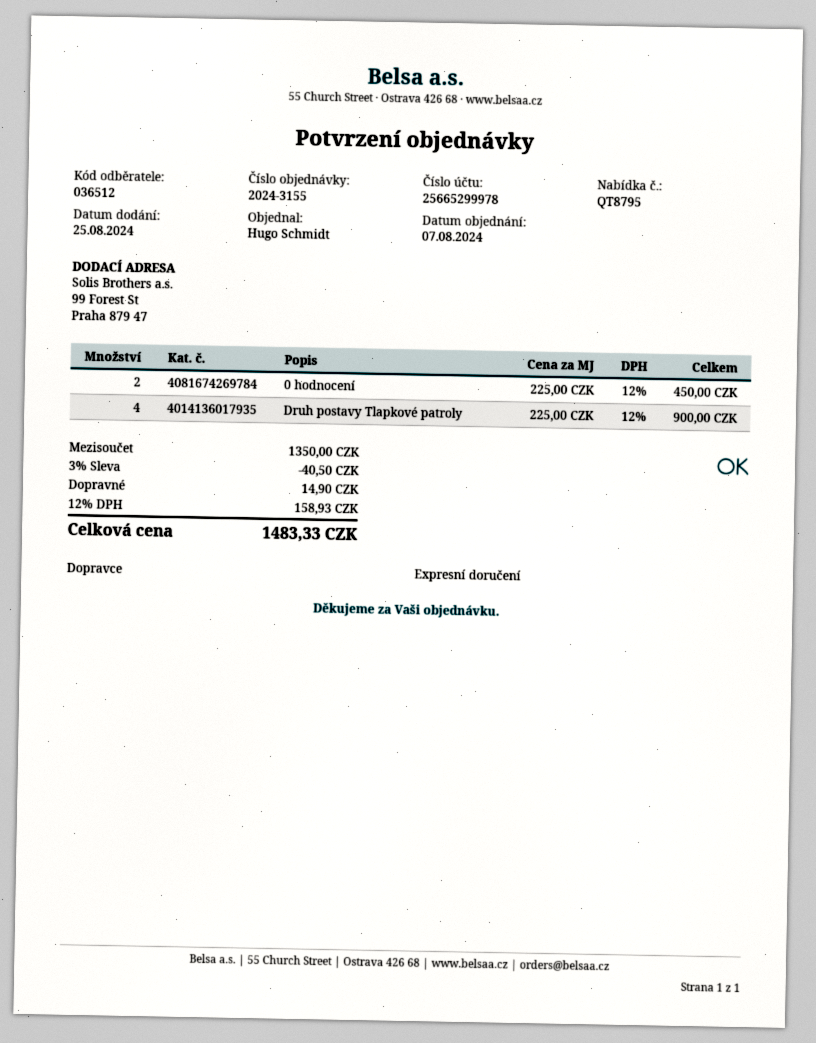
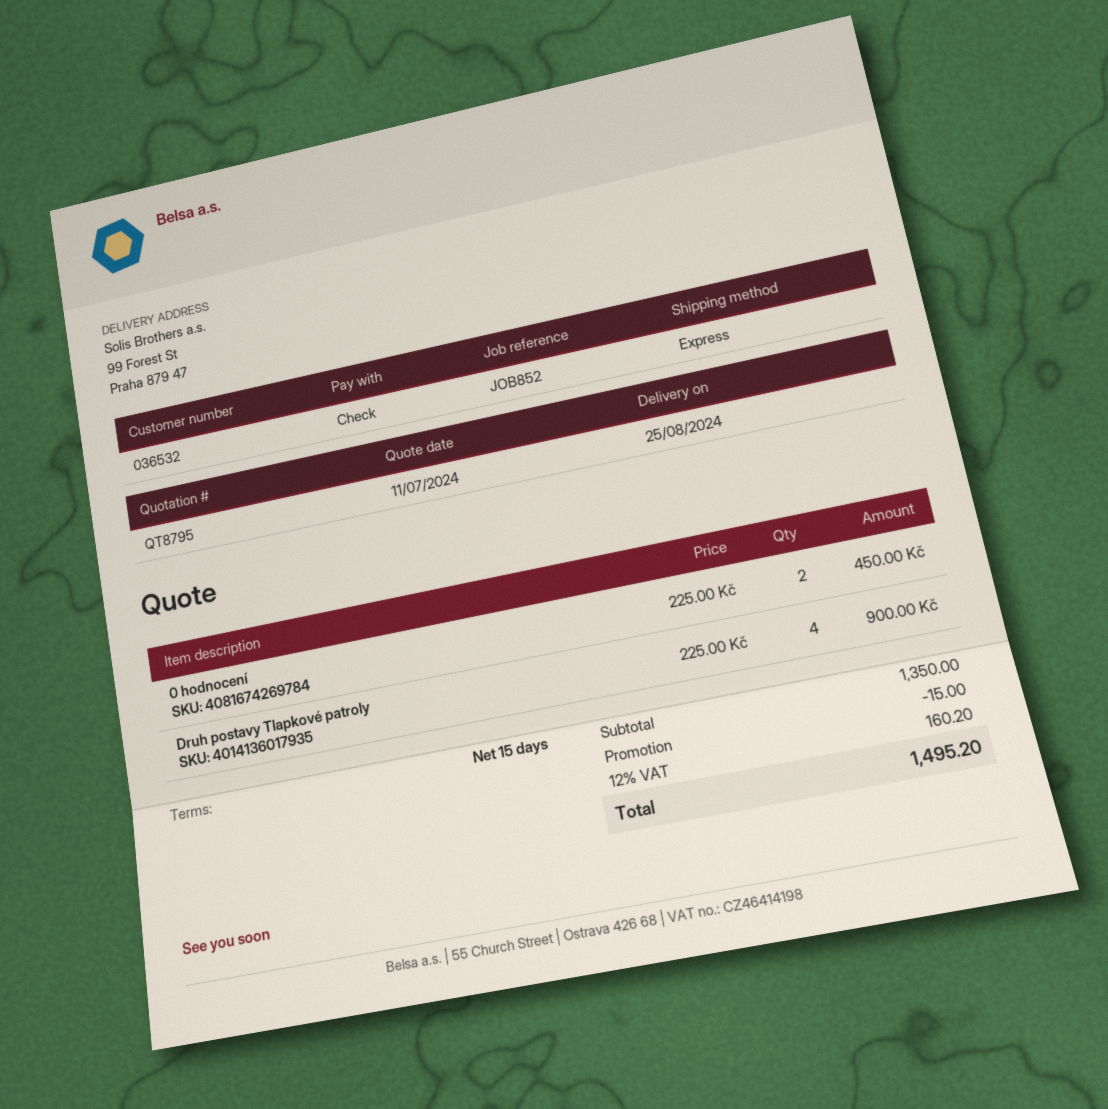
customer number: 036512 -> 036532
discount: 40.50 -> 15.00
shipping: 14.90 -> none
tax: 12% = 158.93 -> 12% = 160.20
total: 1483.33 -> 1495.20

